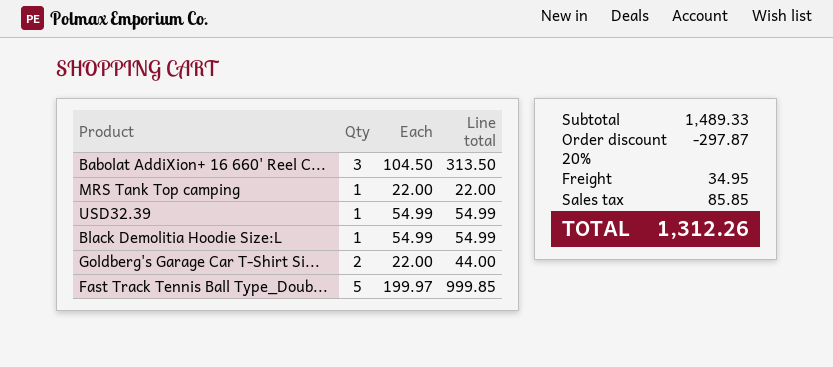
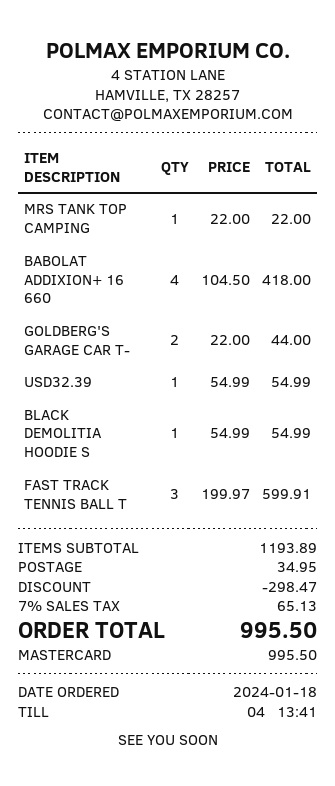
Babolat AddiXion+ 16 660' Reel C...: 3 x 104.50 = 313.50 -> 4 x 104.50 = 418.00
Fast Track Tennis Ball Type_Doub...: 5 x 199.97 = 999.85 -> 3 x 199.97 = 599.91
subtotal: 1489.33 -> 1193.89
discount: 297.87 -> 298.47
tax: 85.85 -> 65.13
total: 1312.26 -> 995.50

